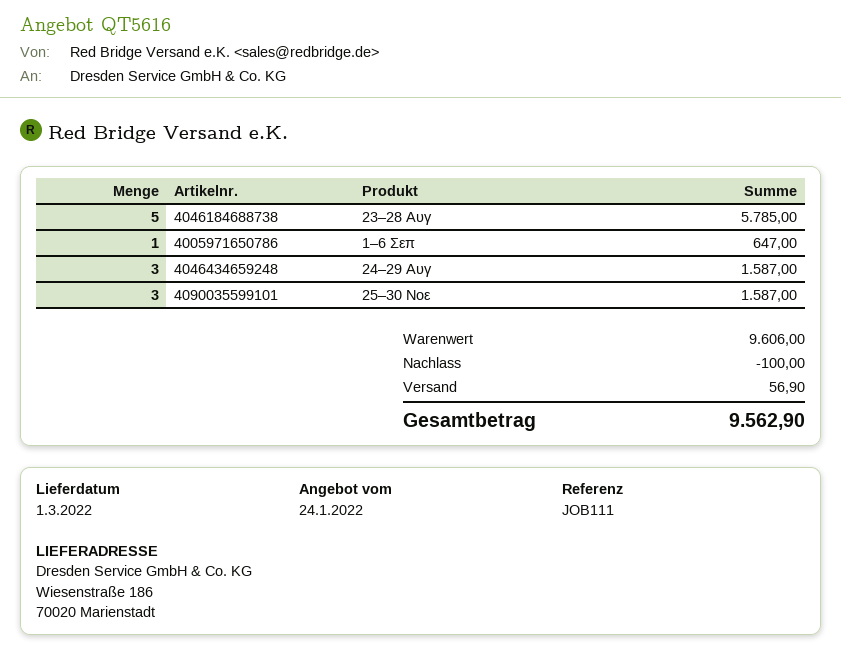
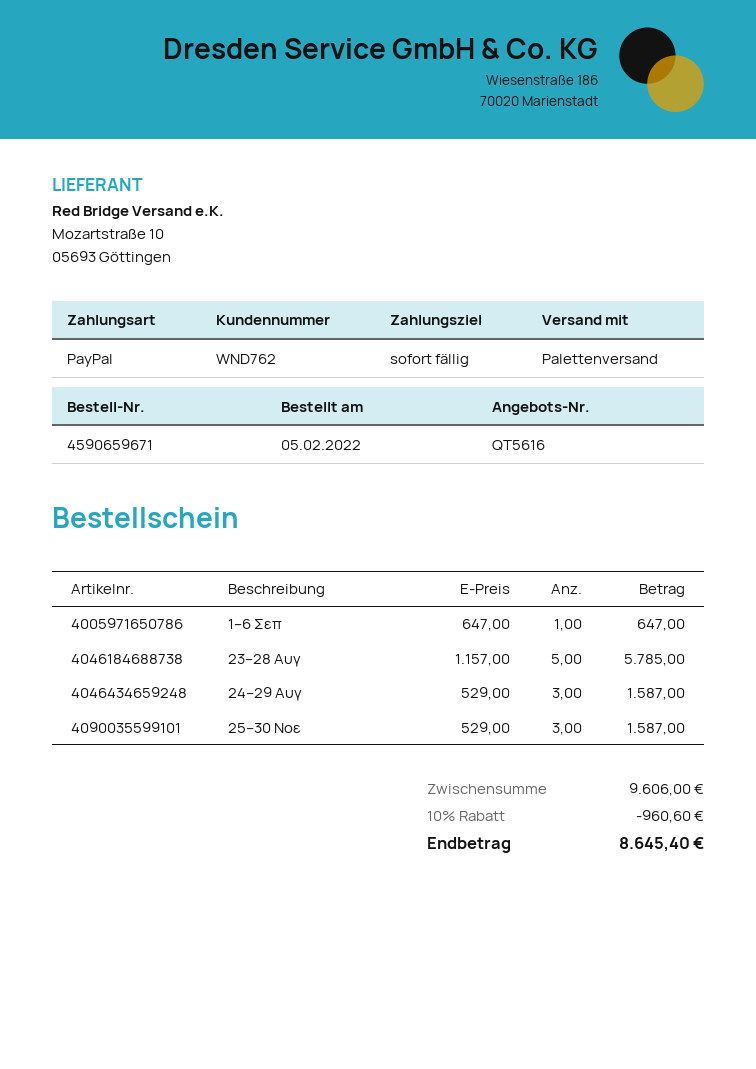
discount: 100.00 -> 960.60
shipping: 56.90 -> none
total: 9562.90 -> 8645.40

